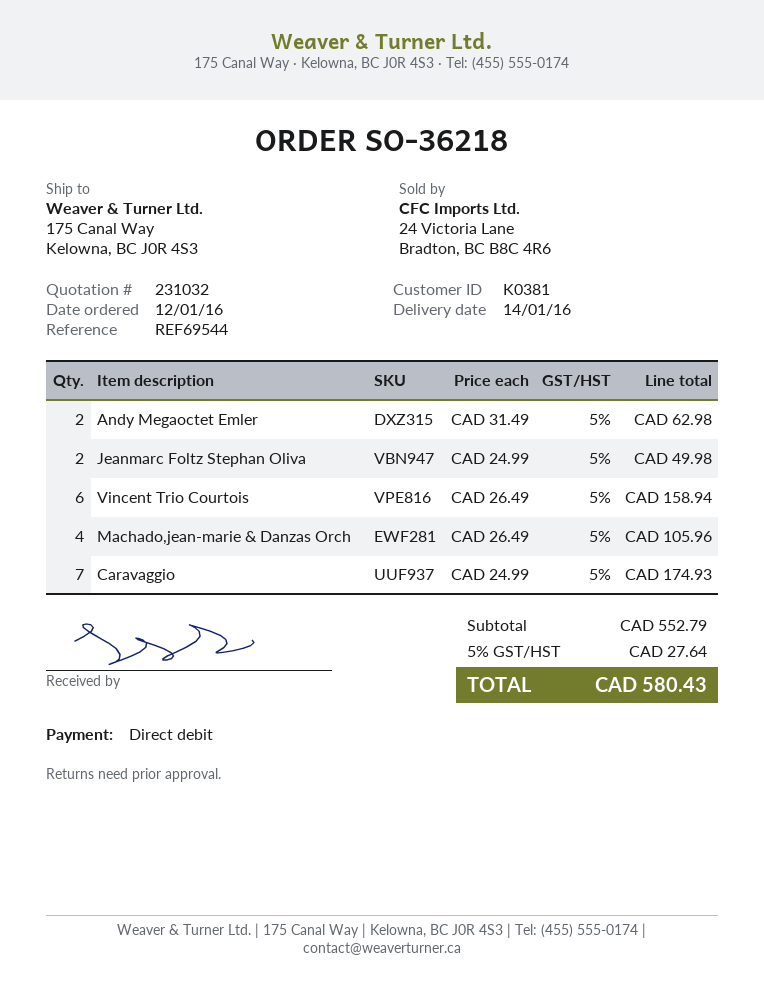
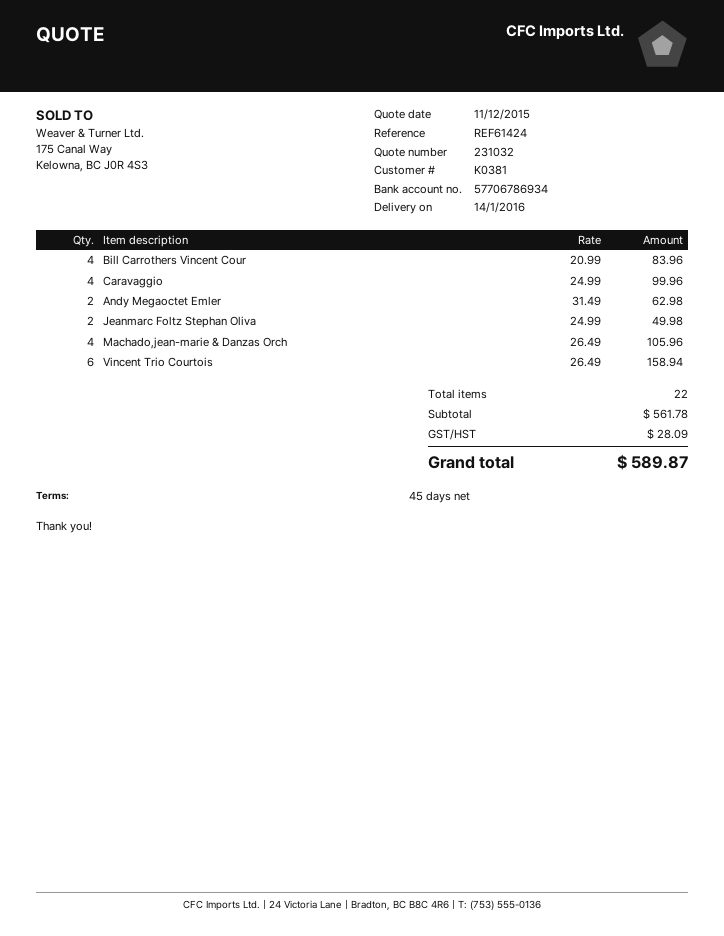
reference: REF69544 -> REF61424
Caravaggio: 7 x 24.99 = 174.93 -> 4 x 24.99 = 99.96
Bill Carrothers Vincent Cour: none -> 4 x 20.99 = 83.96
subtotal: 552.79 -> 561.78
tax: 27.64 -> 28.09
total: 580.43 -> 589.87

